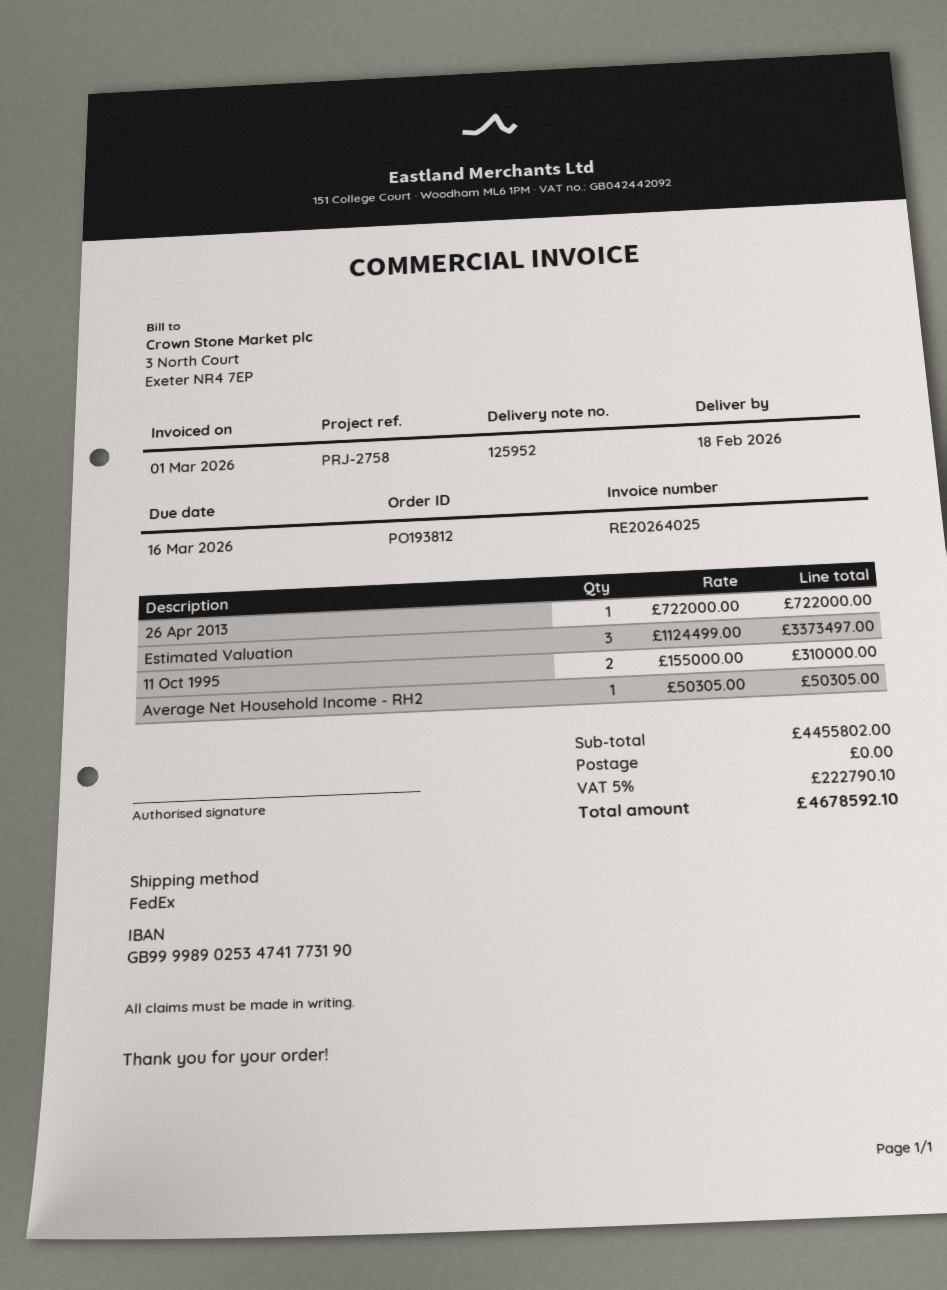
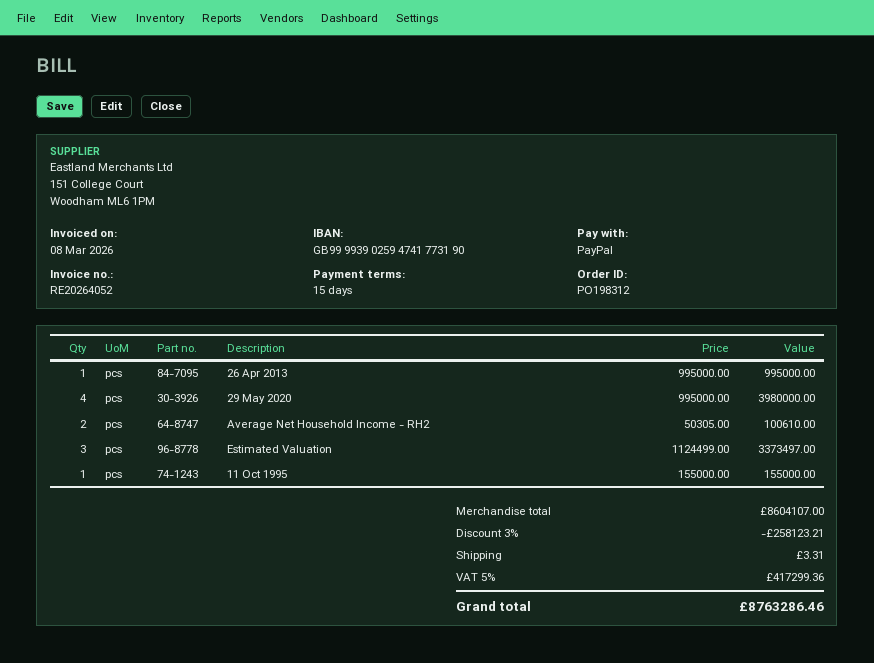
order number: PO193812 -> PO198312
invoice number: RE20264025 -> RE20264052
invoice date: 2026-03-01 -> 2026-03-08
bank account: GB99998902534741773190 -> GB99993902594741773190
26 Apr 2013: 1 x 722000.00 = 722000.00 -> 1 x 995000.00 = 995000.00
11 Oct 1995: 2 x 155000.00 = 310000.00 -> 1 x 155000.00 = 155000.00
Average Net Household Income - RH2: 1 x 50305.00 = 50305.00 -> 2 x 50305.00 = 100610.00
29 May 2020: none -> 4 x 995000.00 = 3980000.00
subtotal: 4455802.00 -> 8604107.00
discount: none -> 3% = 258123.21
shipping: 0.00 -> 3.31
tax: 5% = 222790.10 -> 5% = 417299.36
total: 4678592.10 -> 8763286.46

